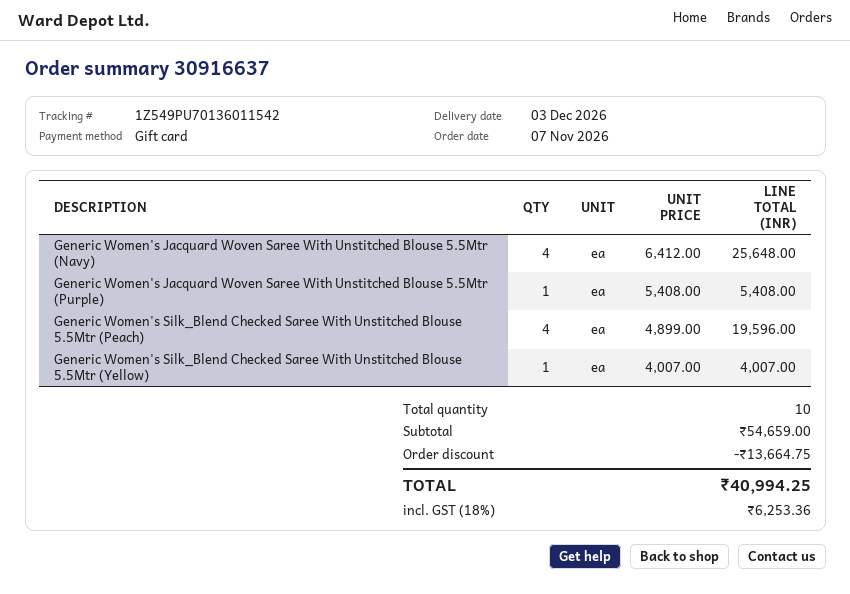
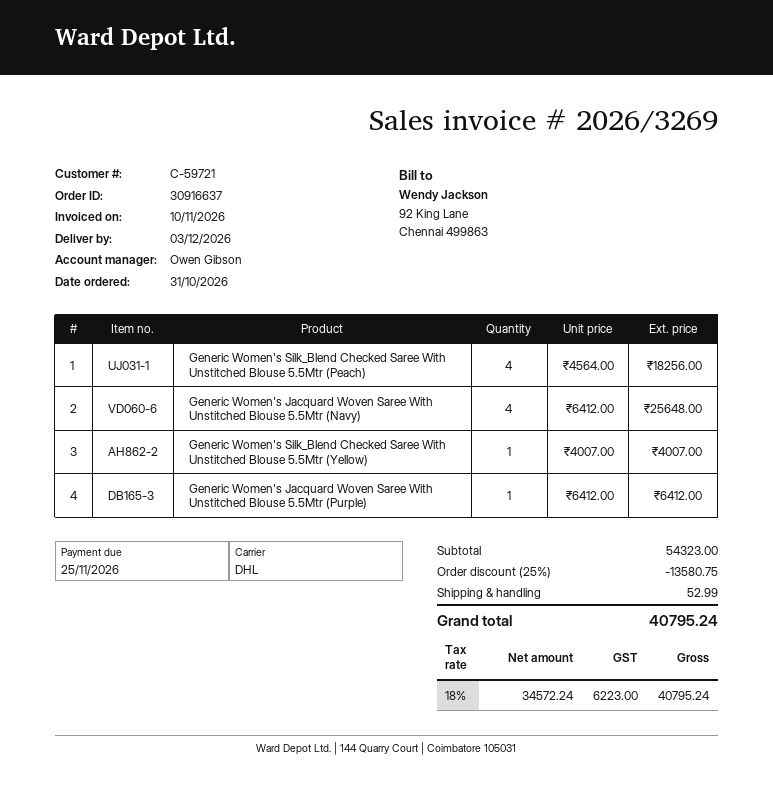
order date: 2026-11-07 -> 2026-10-31
Generic Women's Jacquard Woven Saree With Unstitched Blouse 5.5Mtr (Purple): 1 x 5408.00 = 5408.00 -> 1 x 6412.00 = 6412.00
Generic Women's Silk_Blend Checked Saree With Unstitched Blouse 5.5Mtr (Peach): 4 x 4899.00 = 19596.00 -> 4 x 4564.00 = 18256.00
subtotal: 54659.00 -> 54323.00
discount: 13664.75 -> 13580.75
shipping: none -> 52.99
tax: 18% = 6253.36 -> 18% = 6223.00
total: 40994.25 -> 40795.24

